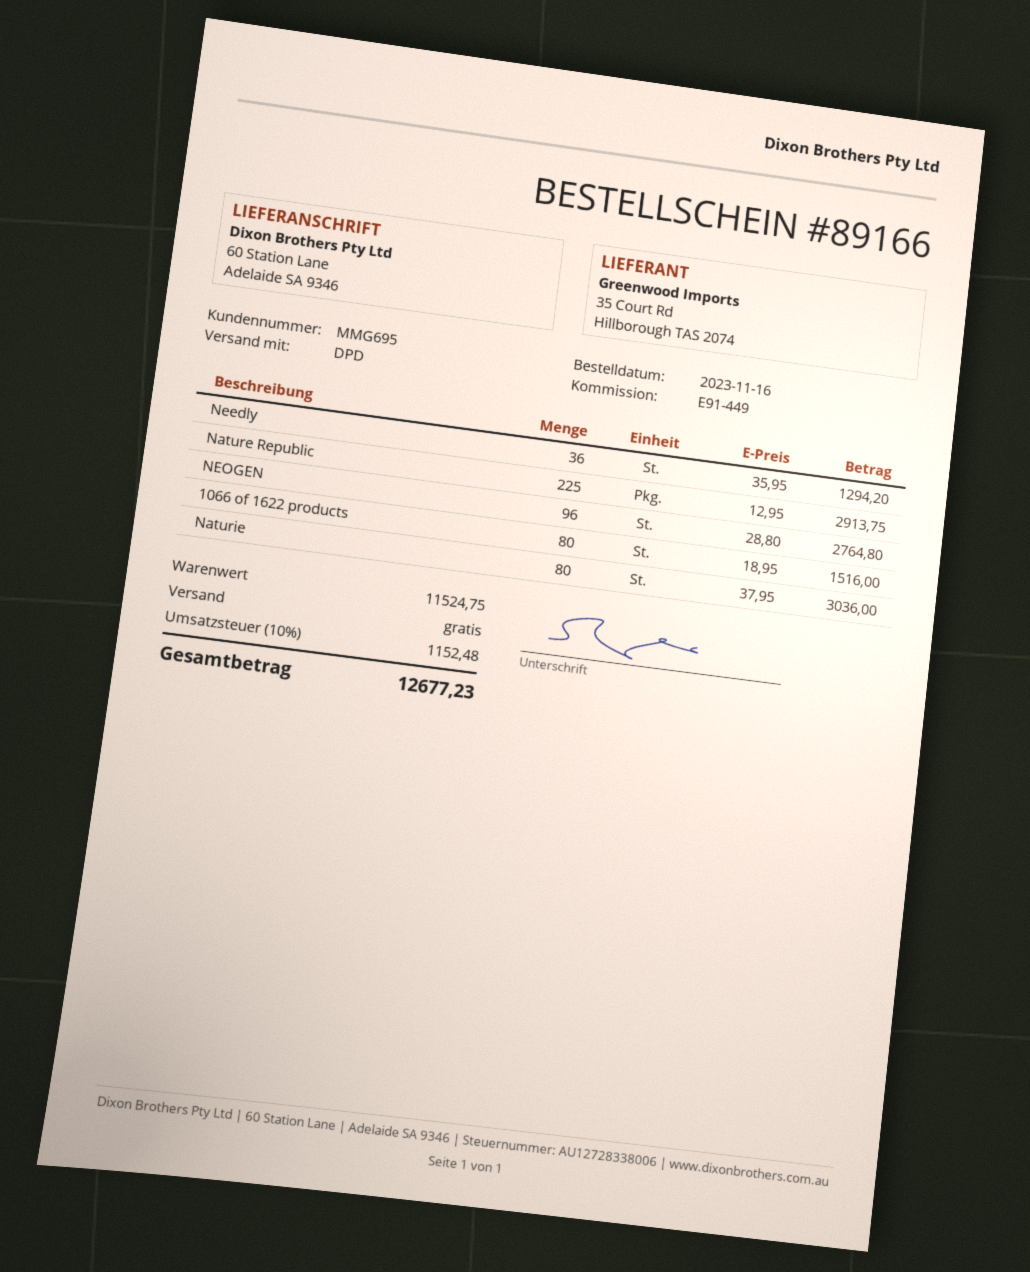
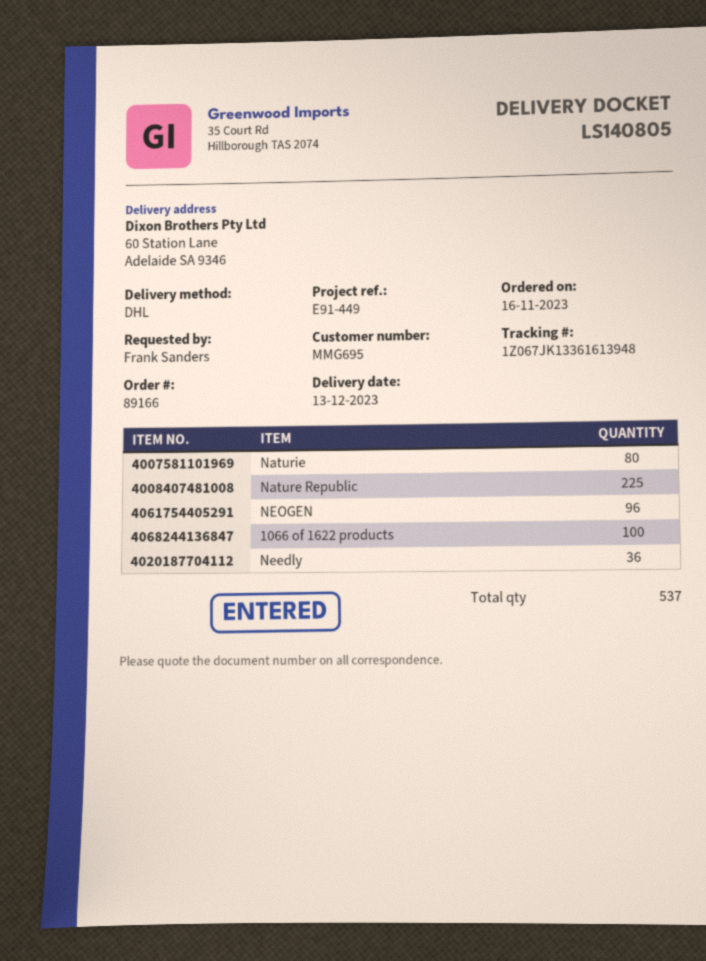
shipping method: DPD -> DHL
1066 of 1622 products: 80 -> 100

